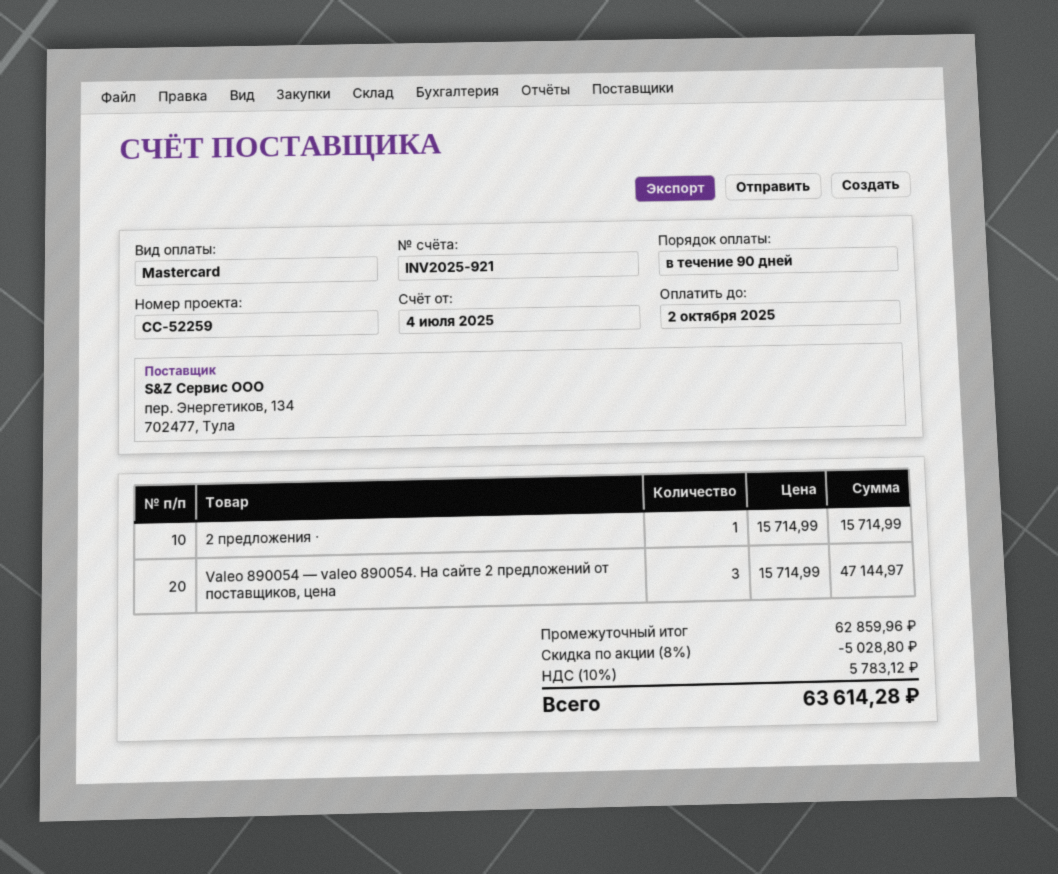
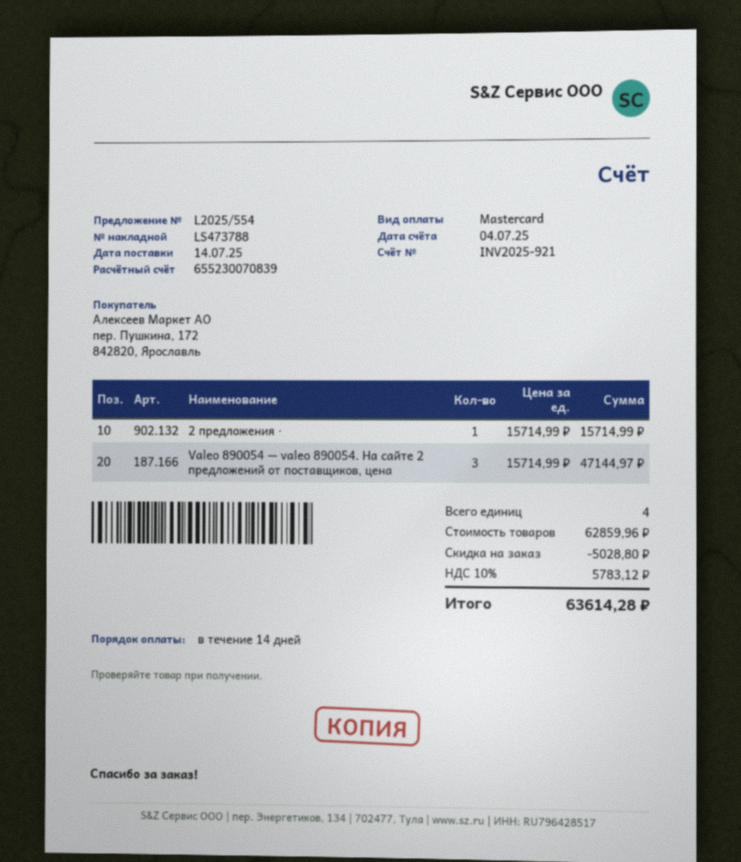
payment terms: 90 days -> 14 days

